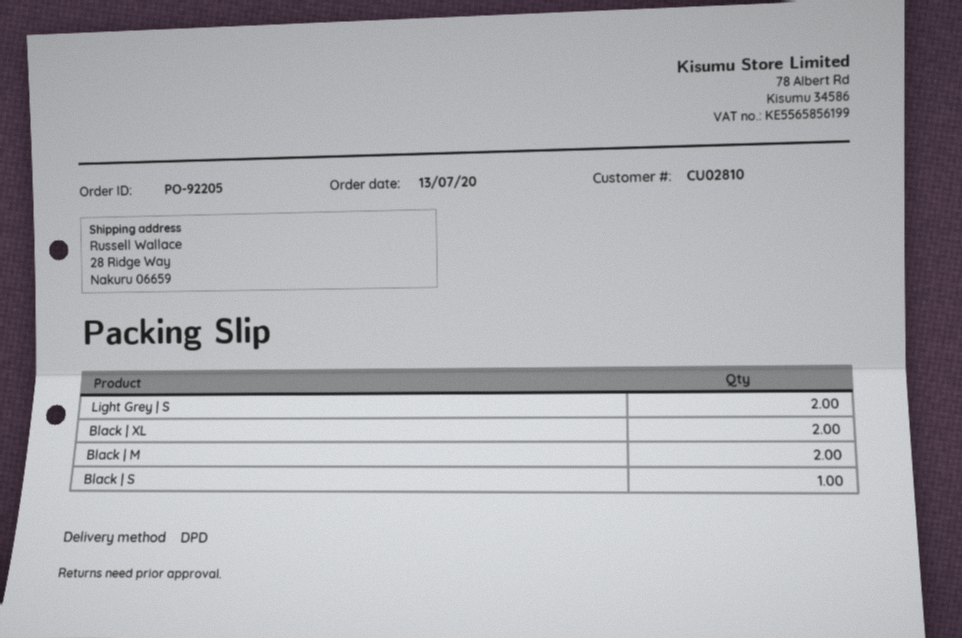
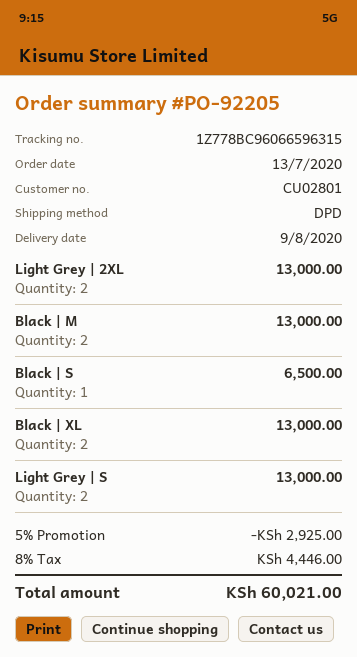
customer number: CU02810 -> CU02801
Light Grey | 2XL: none -> 2

